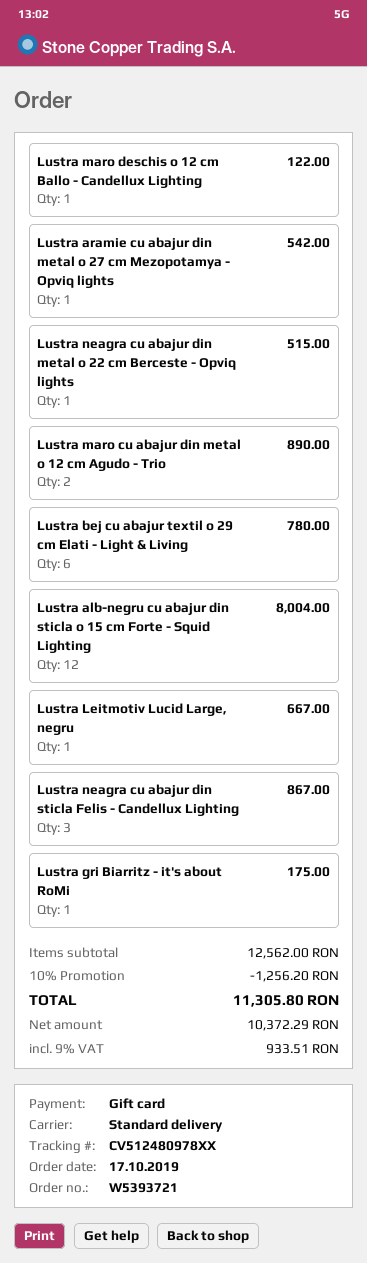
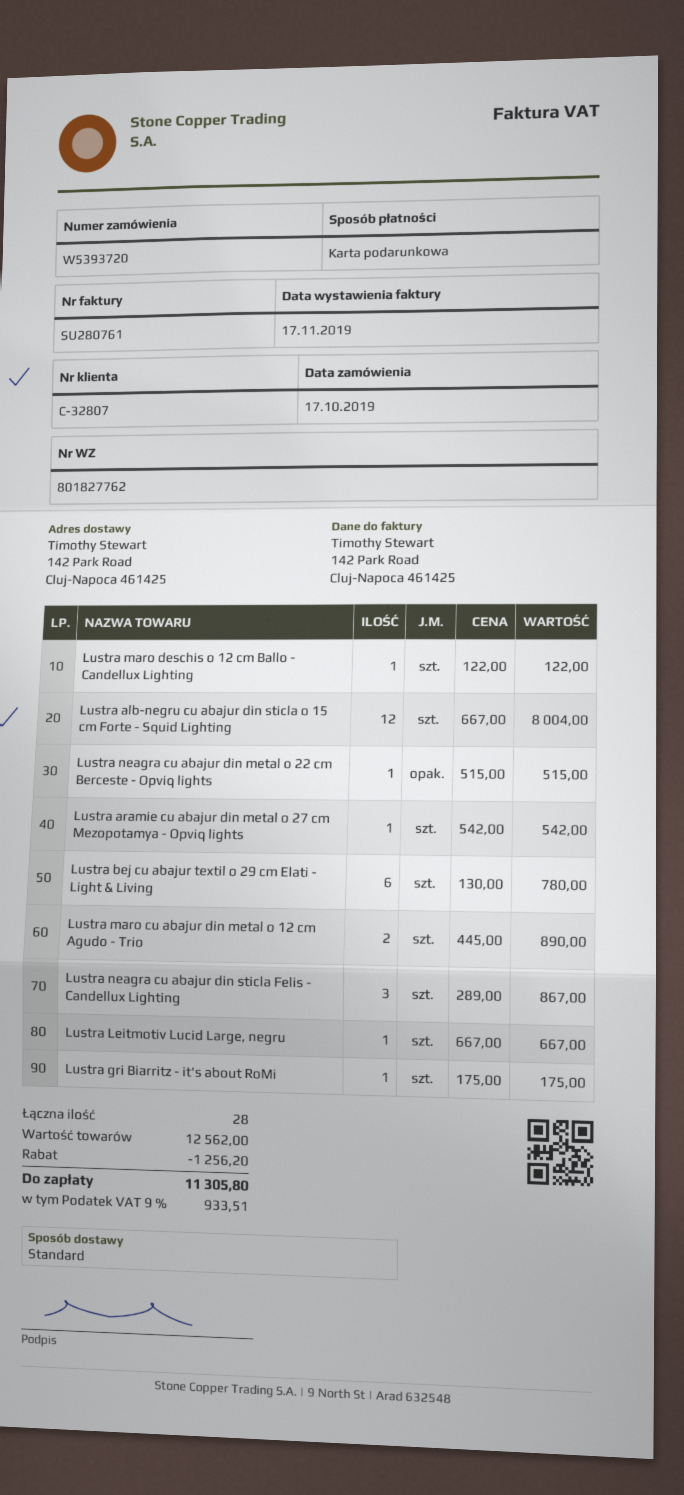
order number: W5393721 -> W5393720

